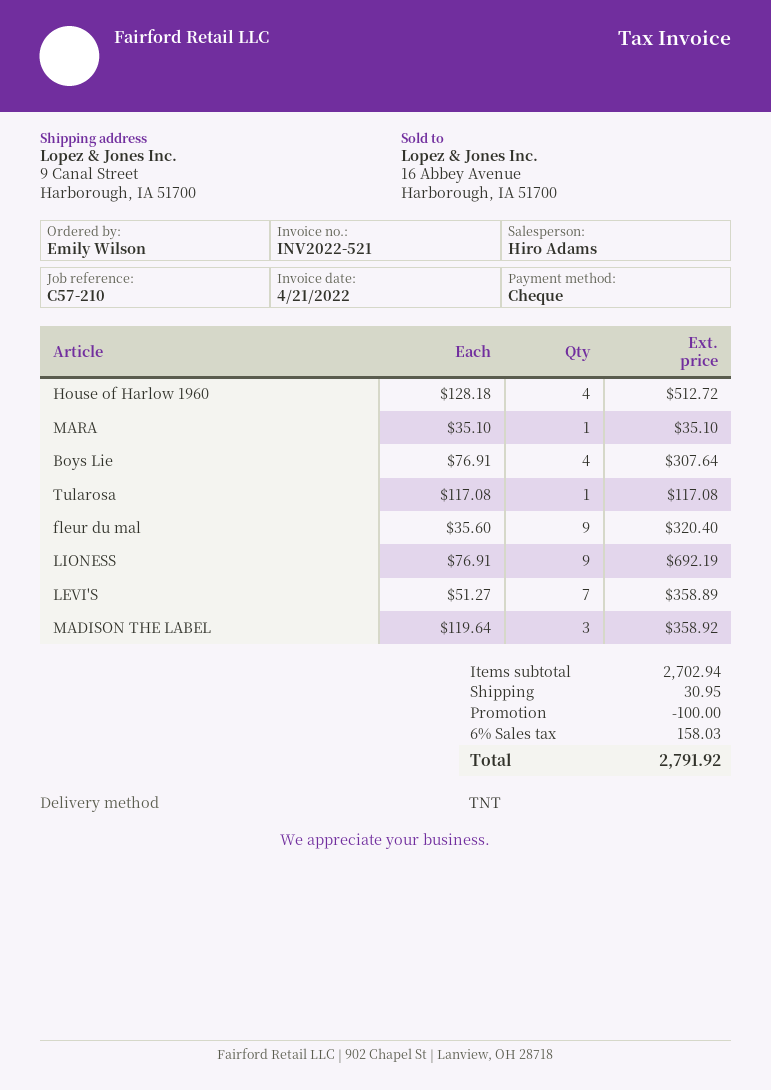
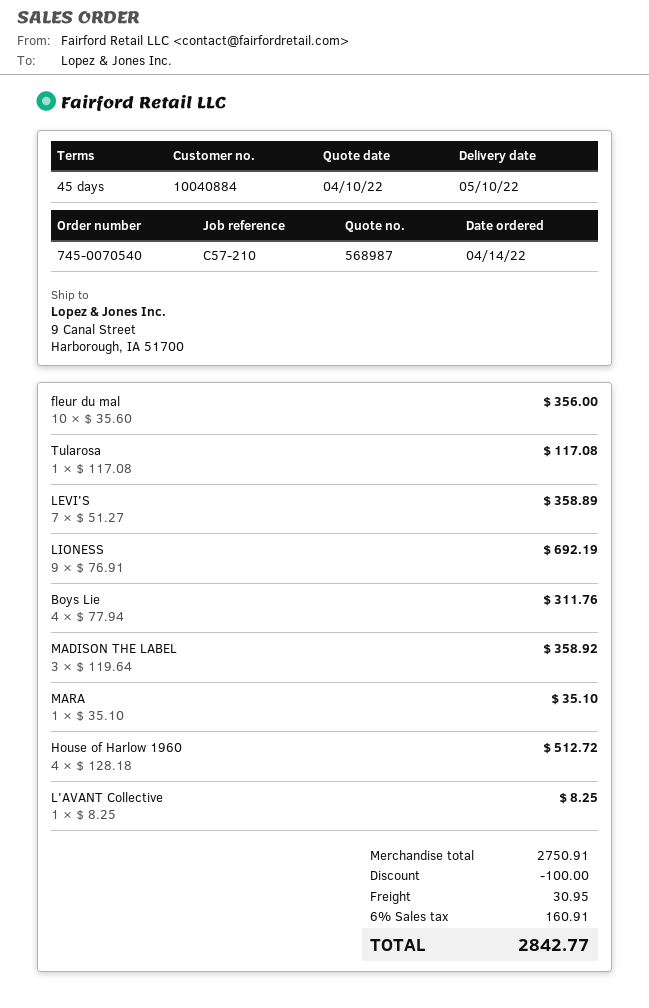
Boys Lie: 4 x 76.91 = 307.64 -> 4 x 77.94 = 311.76
fleur du mal: 9 x 35.60 = 320.40 -> 10 x 35.60 = 356.00
L'AVANT Collective: none -> 1 x 8.25 = 8.25
subtotal: 2702.94 -> 2750.91
tax: 6% = 158.03 -> 6% = 160.91
total: 2791.92 -> 2842.77

